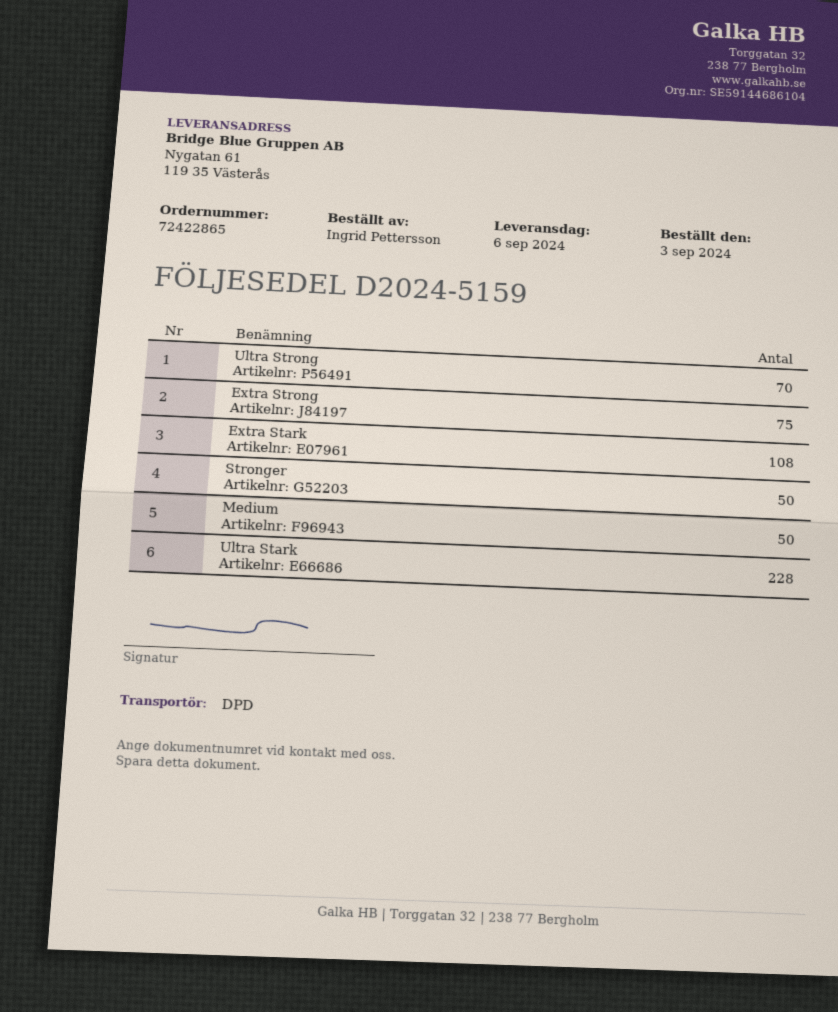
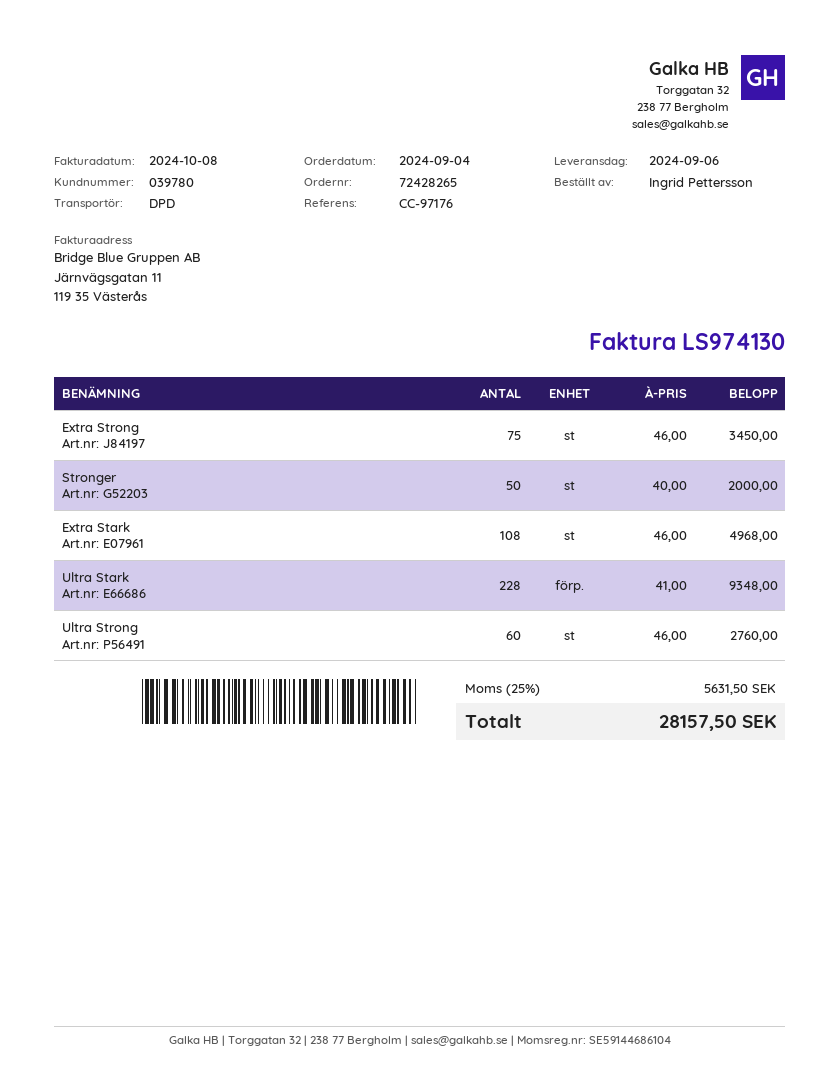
order number: 72422865 -> 72428265
order date: 2024-09-03 -> 2024-09-04
Ultra Strong: 70 -> 60
Medium: 50 -> none

